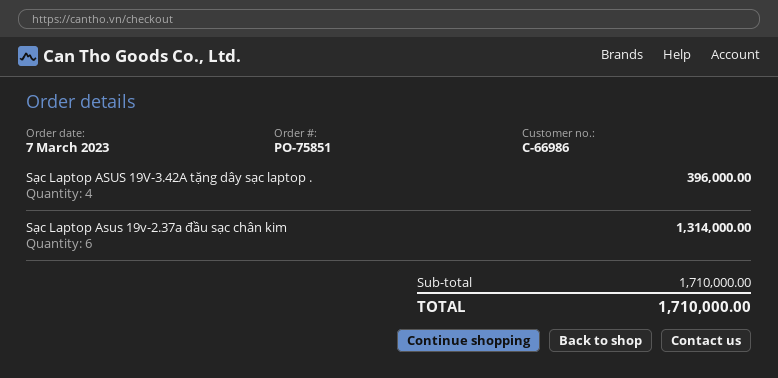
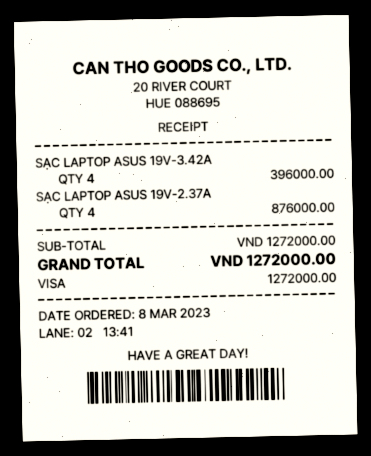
order date: 2023-03-07 -> 2023-03-08
Sạc Laptop Asus 19v-2.37a đầu sạc chân kim: 6 for 1314000.00 -> 4 for 876000.00
subtotal: 1710000.00 -> 1272000.00
total: 1710000.00 -> 1272000.00

